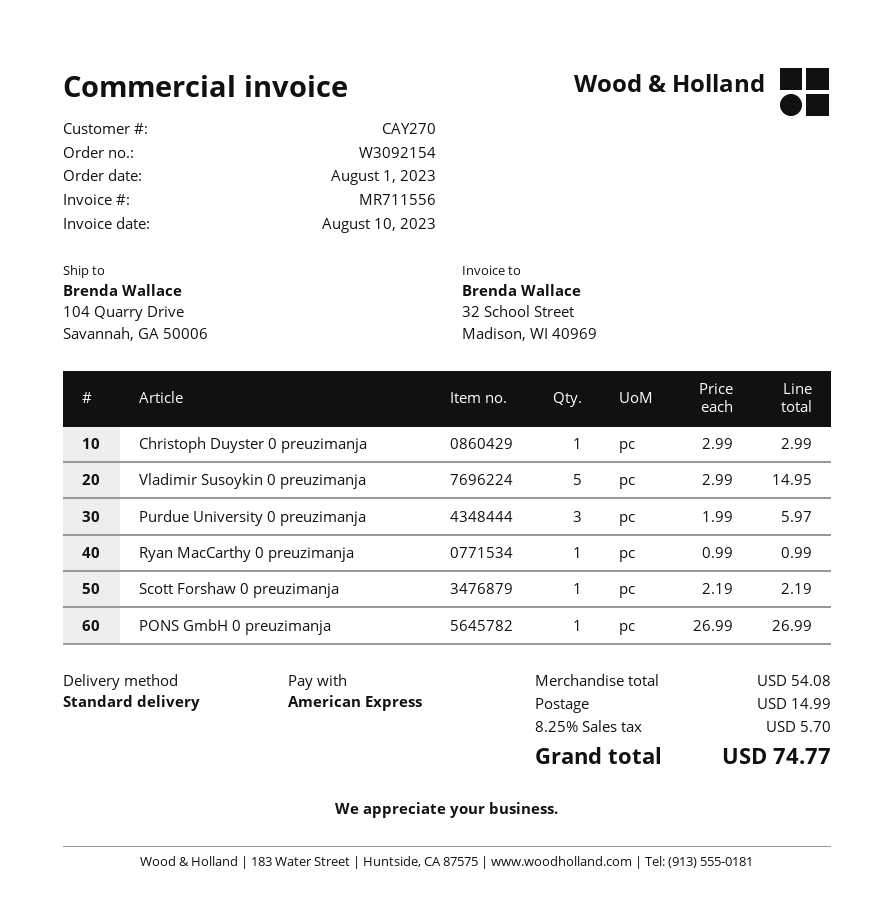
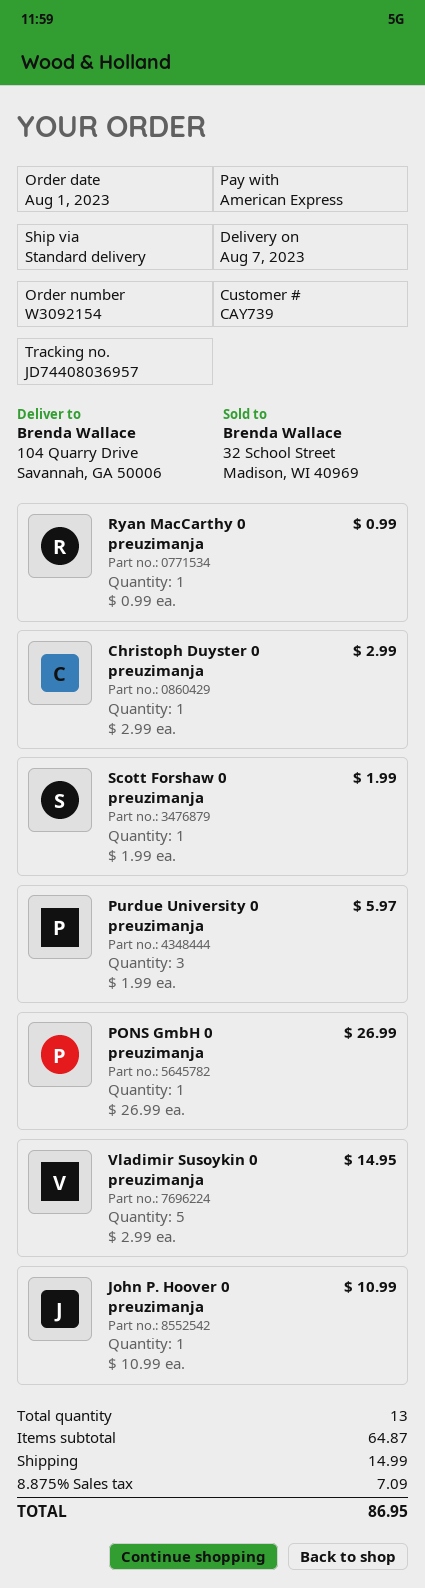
customer number: CAY270 -> CAY739
Scott Forshaw 0 preuzimanja: 1 x 2.19 = 2.19 -> 1 x 1.99 = 1.99
John P. Hoover 0 preuzimanja: none -> 1 x 10.99 = 10.99
subtotal: 54.08 -> 64.87
tax: 8.25% = 5.70 -> 8.875% = 7.09
total: 74.77 -> 86.95

